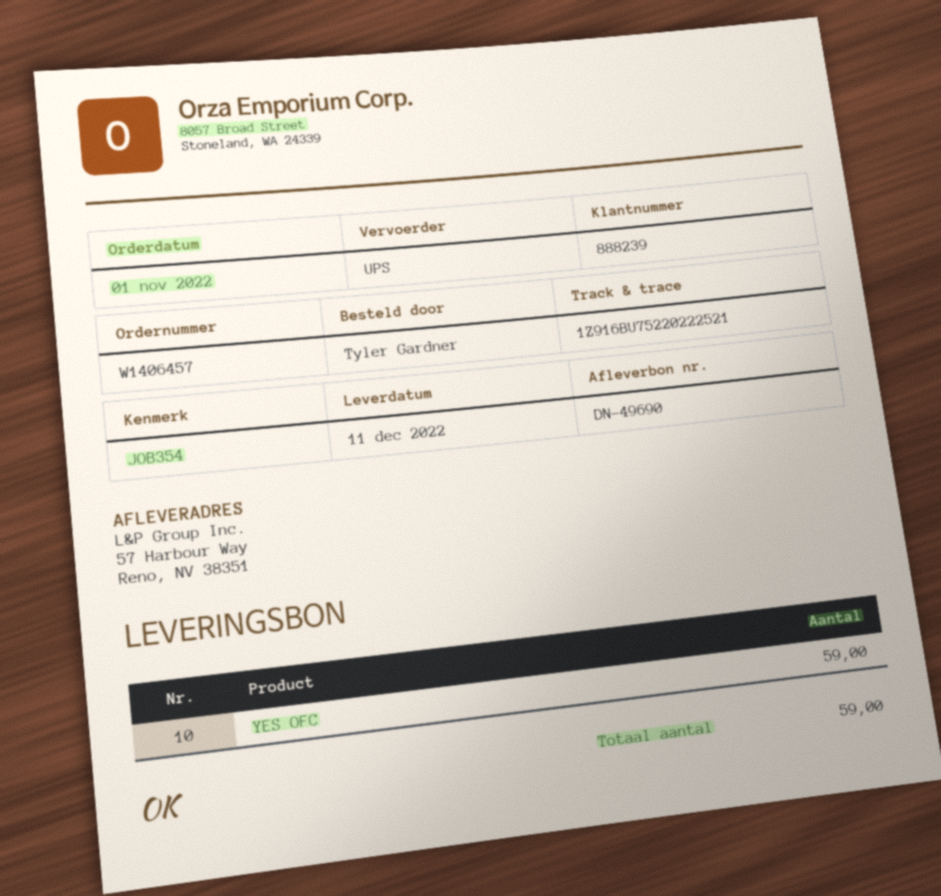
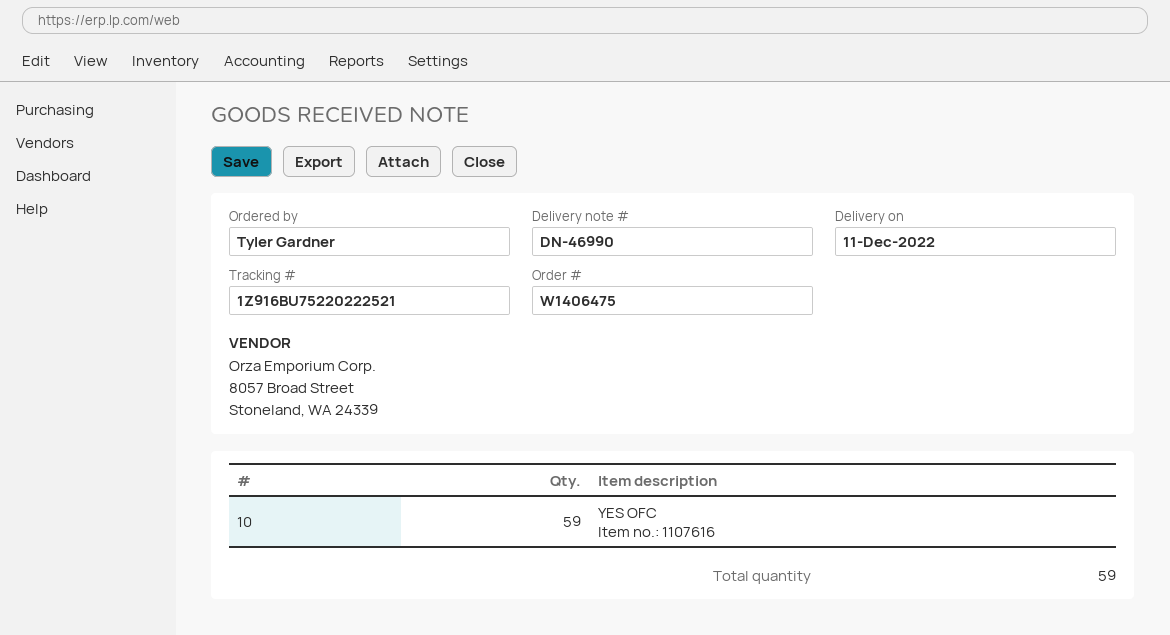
order number: W1406457 -> W1406475
delivery note number: DN-49690 -> DN-46990

